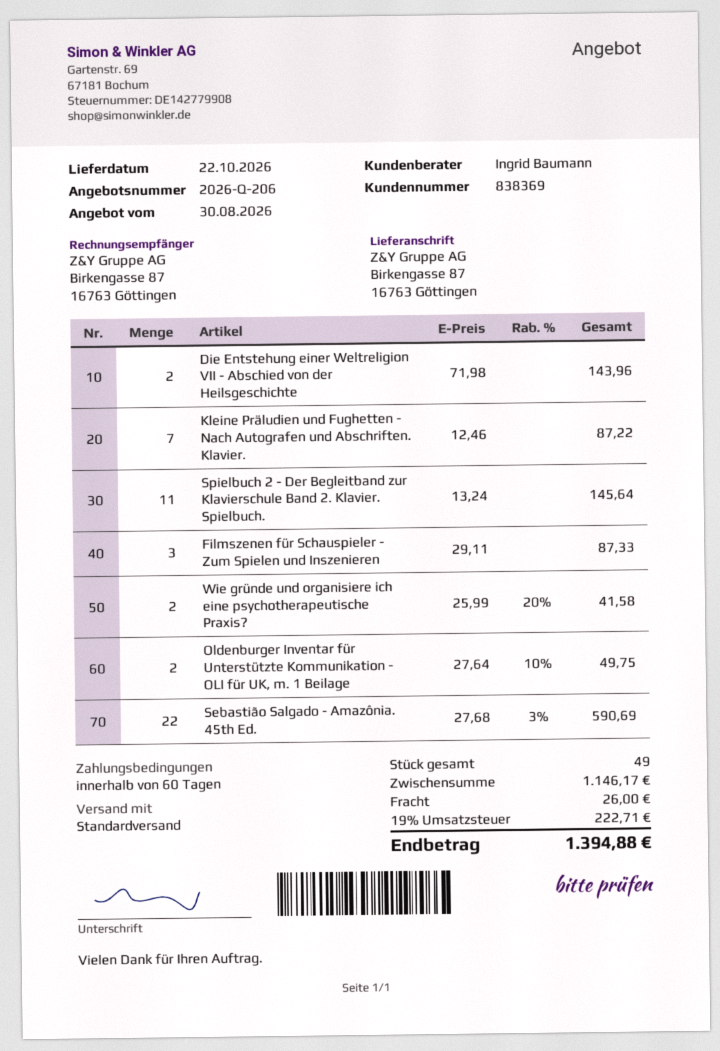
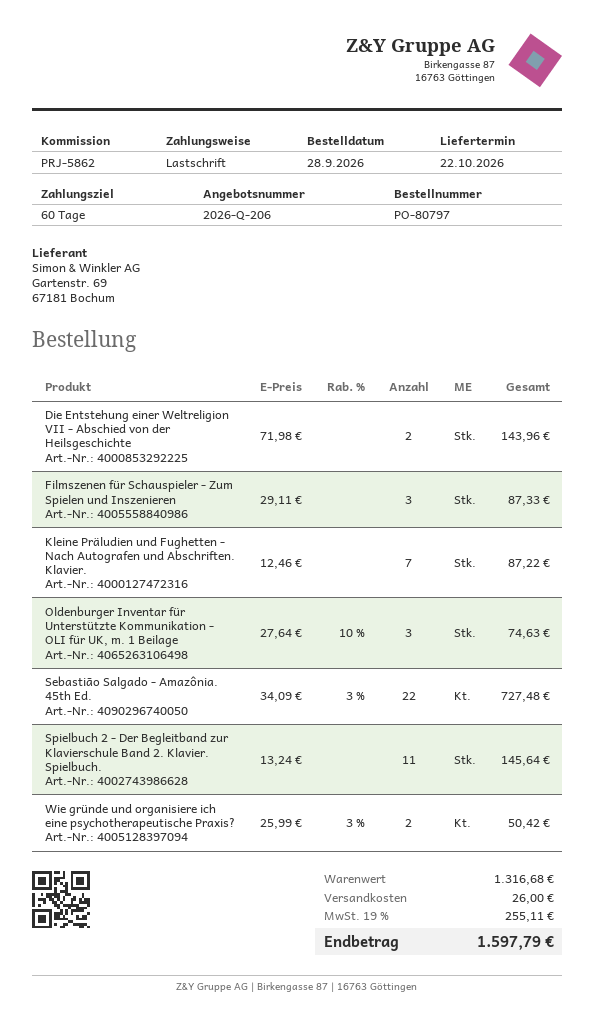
Wie gründe und organisiere ich eine psychotherapeutische Praxis?: 2 x 25.99 - 20% = 41.58 -> 2 x 25.99 - 3% = 50.42
Oldenburger Inventar für Unterstützte Kommunikation - OLI für UK, m. 1 Beilage: 2 x 27.64 - 10% = 49.75 -> 3 x 27.64 - 10% = 74.63
Sebastião Salgado - Amazônia. 45th Ed.: 22 x 27.68 - 3% = 590.69 -> 22 x 34.09 - 3% = 727.48
subtotal: 1146.17 -> 1316.68
tax: 19% = 222.71 -> 19% = 255.11
total: 1394.88 -> 1597.79

